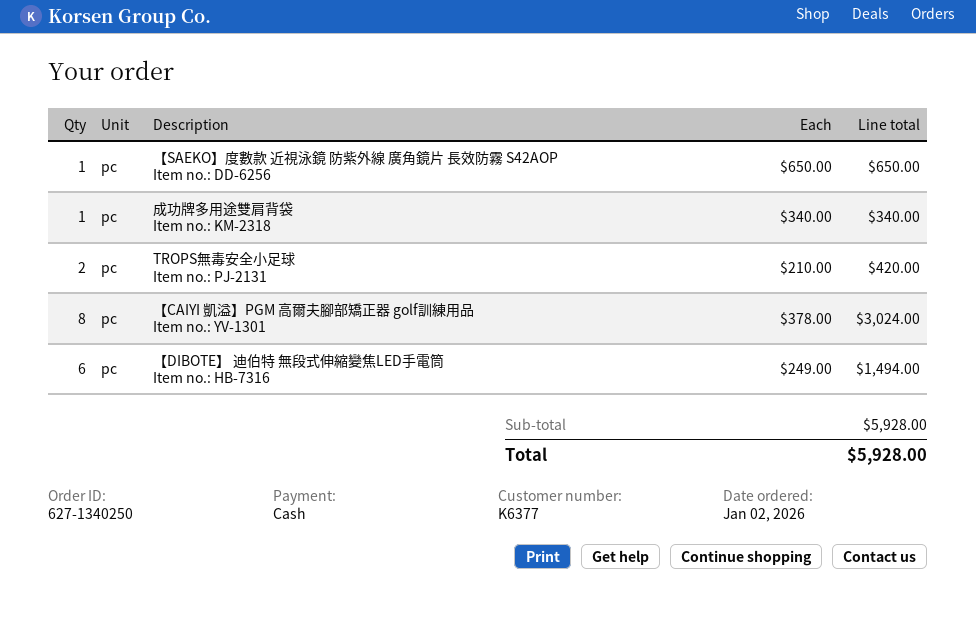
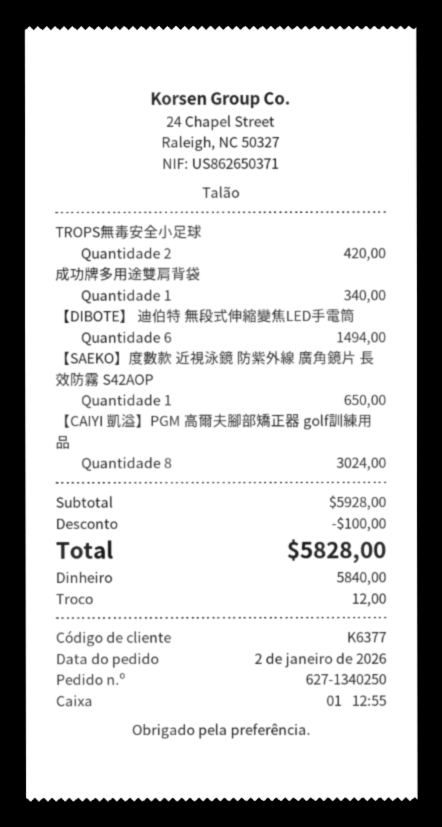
discount: none -> 100.00
total: 5928.00 -> 5828.00

